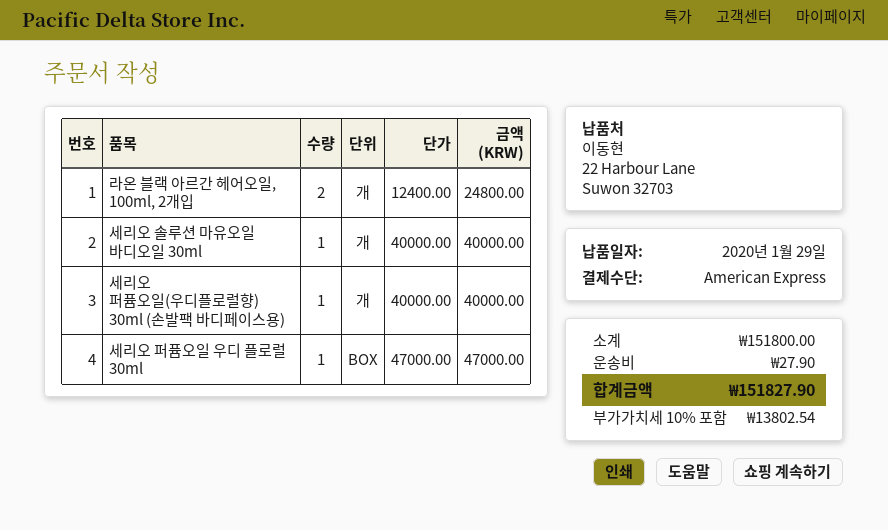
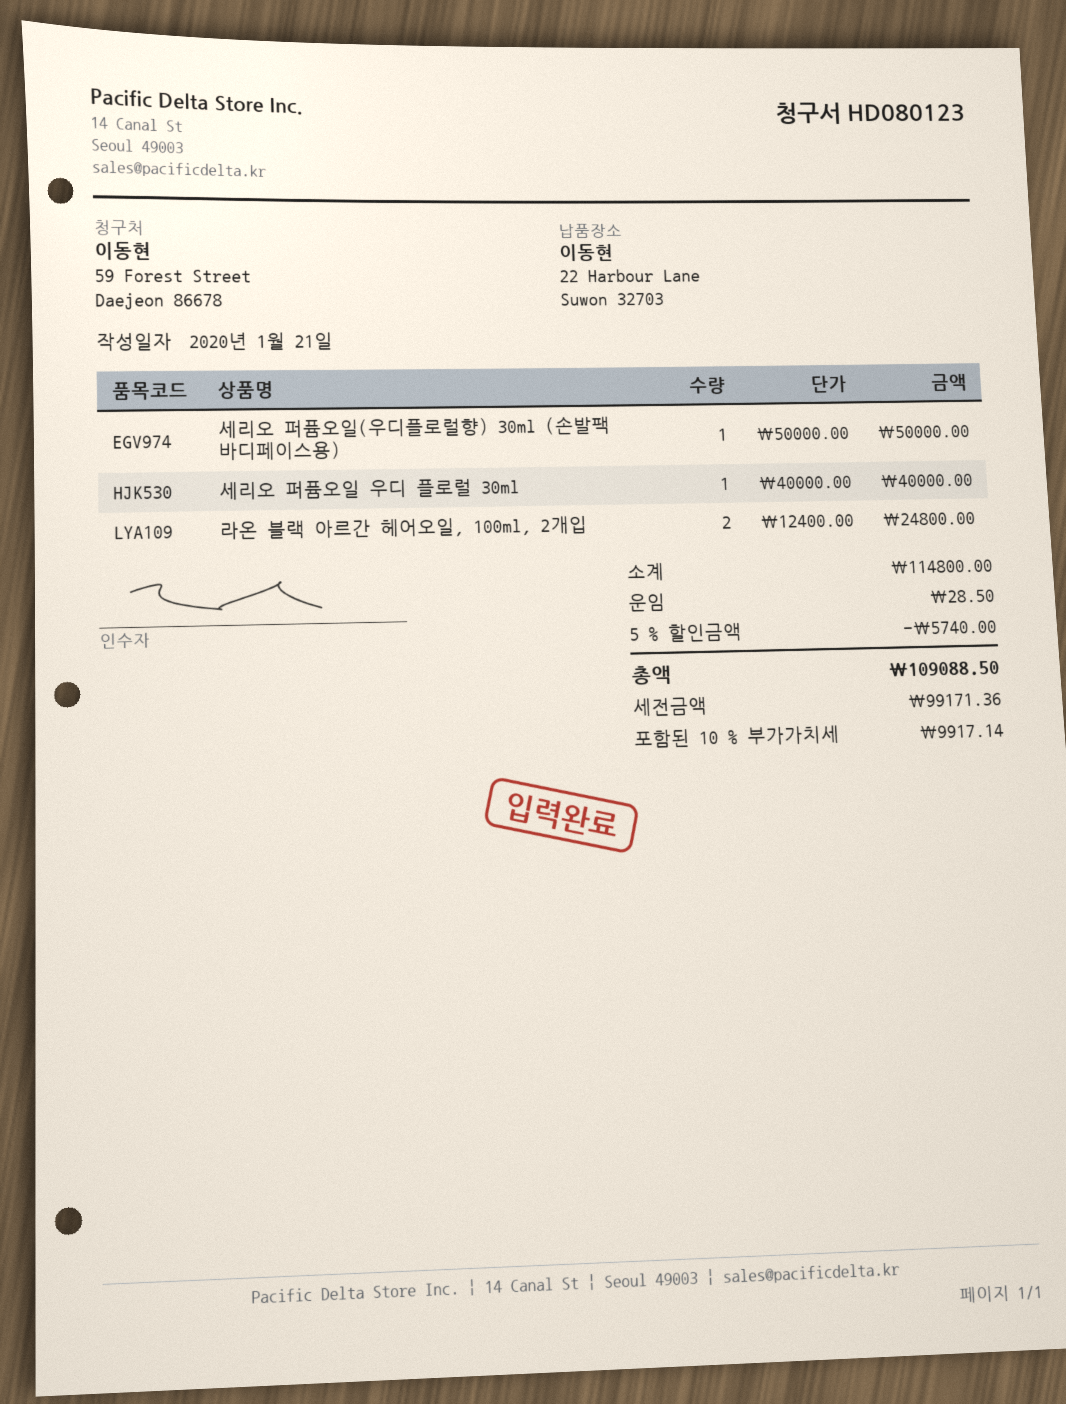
세리오 솔루션 마유오일 바디오일 30ml: 1 x 40000.00 = 40000.00 -> none
세리오 퍼퓸오일(우디플로럴향) 30ml (손발팩 바디페이스용): 1 x 40000.00 = 40000.00 -> 1 x 50000.00 = 50000.00
세리오 퍼퓸오일 우디 플로럴 30ml: 1 x 47000.00 = 47000.00 -> 1 x 40000.00 = 40000.00
subtotal: 151800.00 -> 114800.00
discount: none -> 5% = 5740.00
shipping: 27.90 -> 28.50
tax: 10% = 13802.54 -> 10% = 9917.14
total: 151827.90 -> 109088.50

